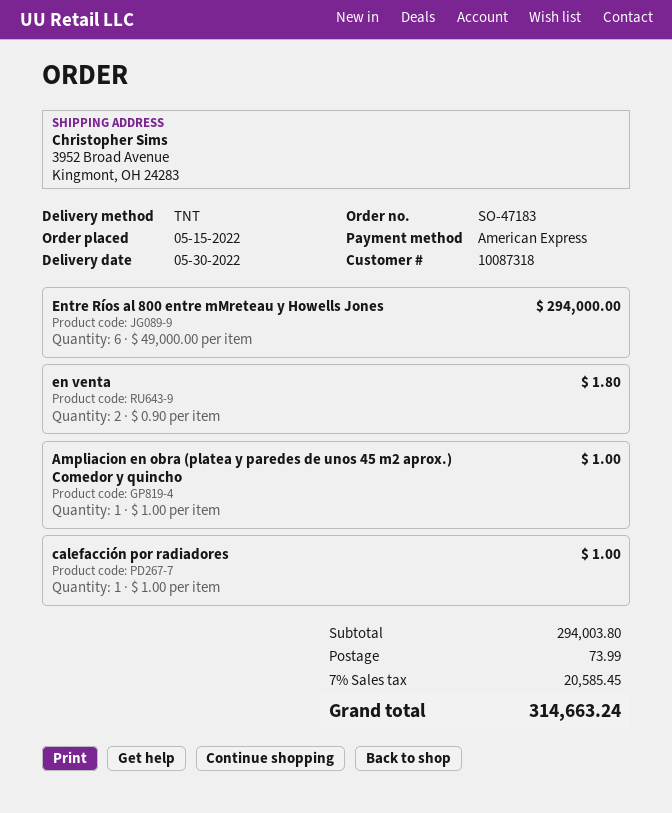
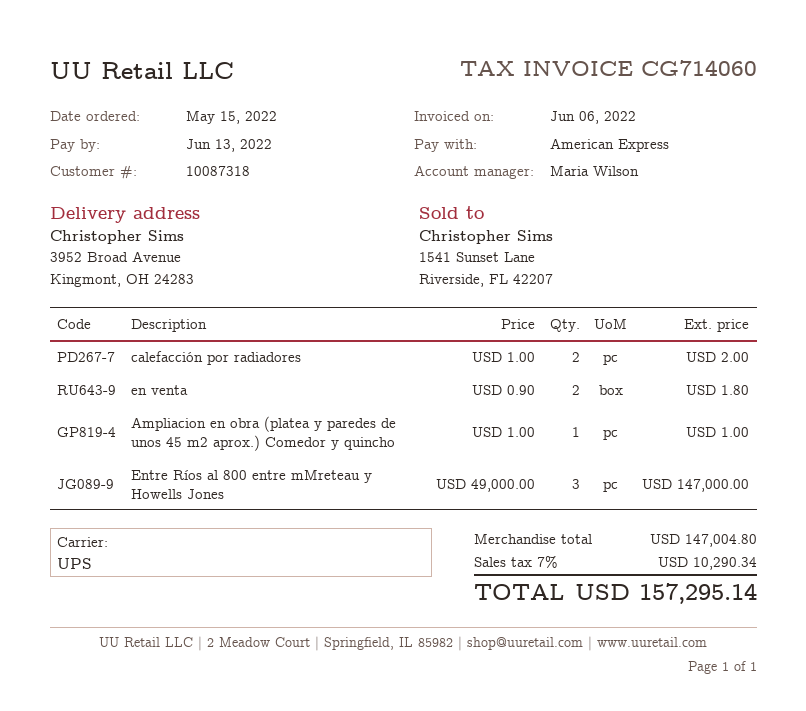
shipping method: TNT -> UPS
Entre Ríos al 800 entre mMreteau y Howells Jones: 6 x 49000.00 = 294000.00 -> 3 x 49000.00 = 147000.00
calefacción por radiadores: 1 x 1.00 = 1.00 -> 2 x 1.00 = 2.00
subtotal: 294003.80 -> 147004.80
shipping: 73.99 -> none
tax: 7% = 20585.45 -> 7% = 10290.34
total: 314663.24 -> 157295.14

